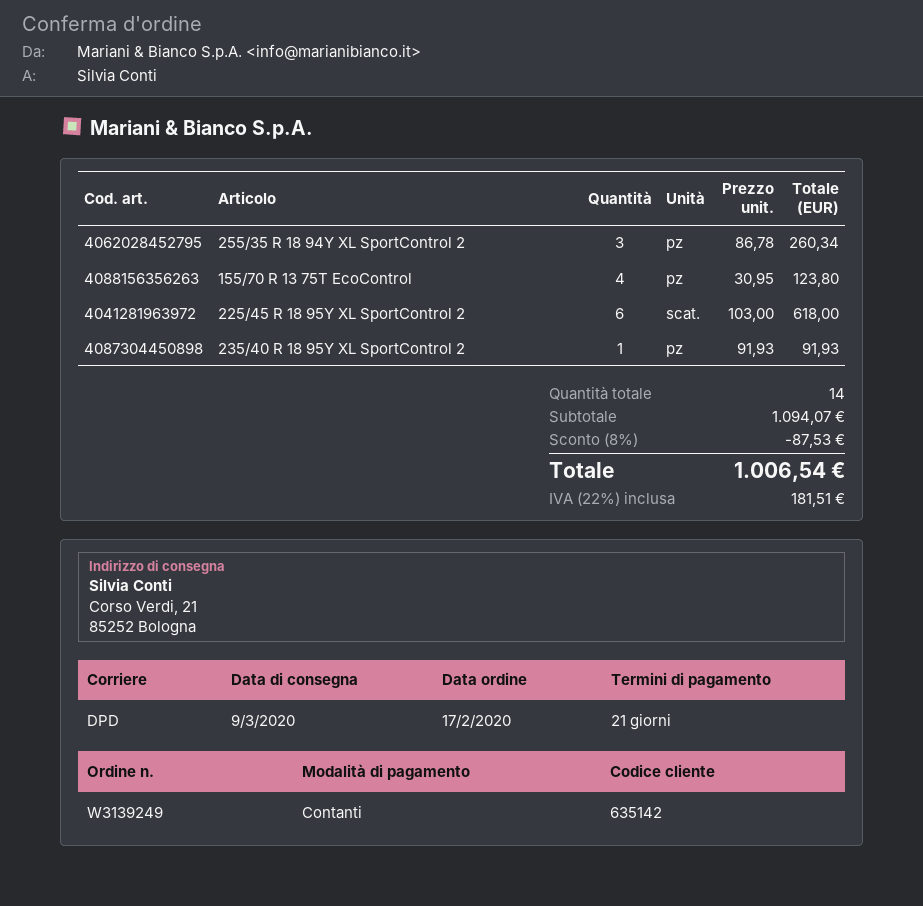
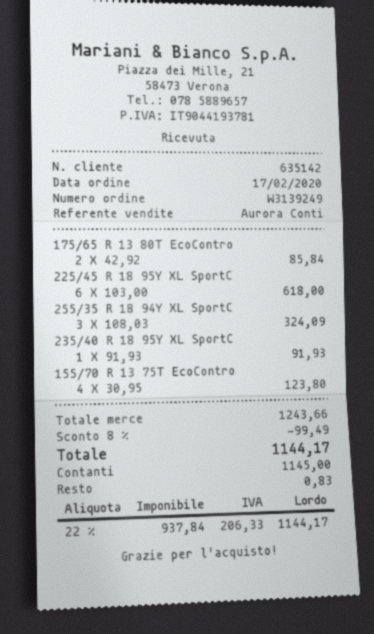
255/35 R 18 94Y XL SportControl 2: 3 x 86.78 = 260.34 -> 3 x 108.03 = 324.09
175/65 R 13 80T EcoContro: none -> 2 x 42.92 = 85.84
subtotal: 1094.07 -> 1243.66
discount: 8% = 87.53 -> 8% = 99.49
tax: 22% = 181.51 -> 22% = 206.33
total: 1006.54 -> 1144.17

